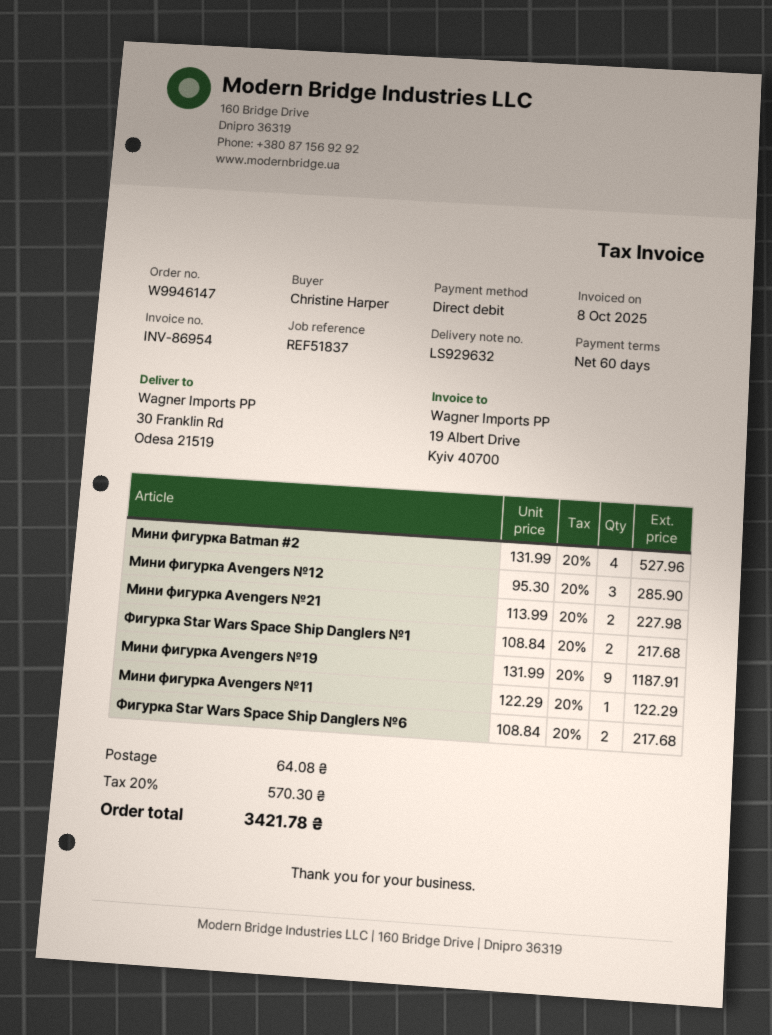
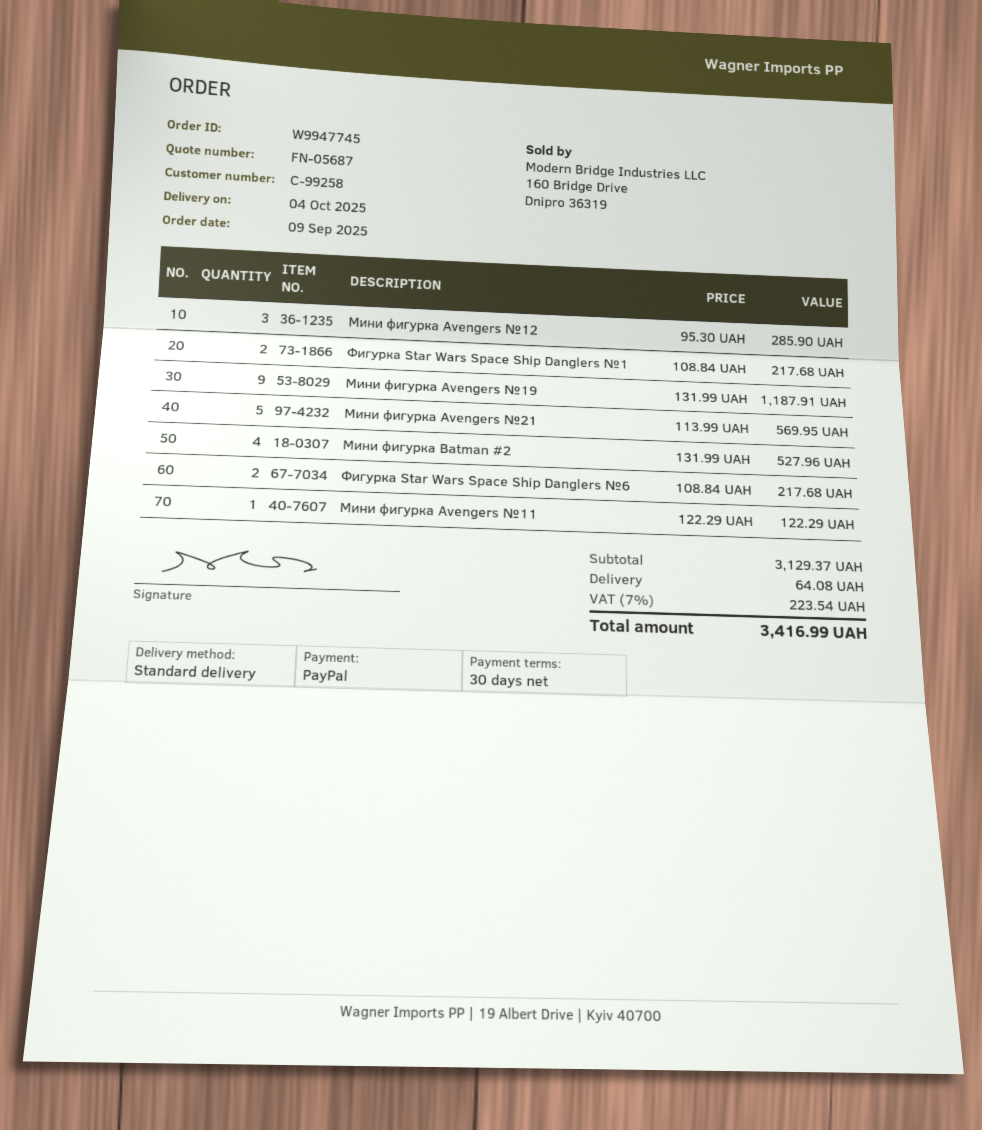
order number: W9946147 -> W9947745
payment terms: 60 days -> 30 days
payment method: direct debit -> PayPal
Мини фигурка Avengers №21: 2 x 113.99 = 227.98 -> 5 x 113.99 = 569.95
tax: 20% = 570.30 -> 7% = 223.54
total: 3421.78 -> 3416.99

